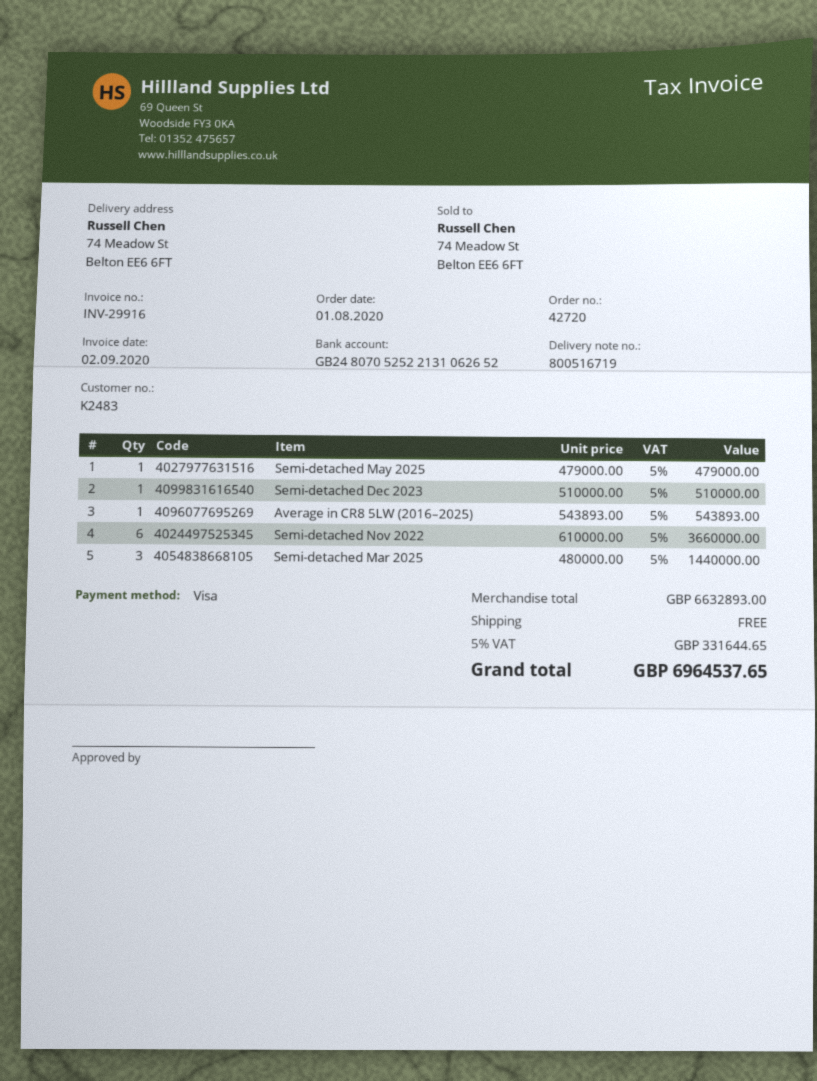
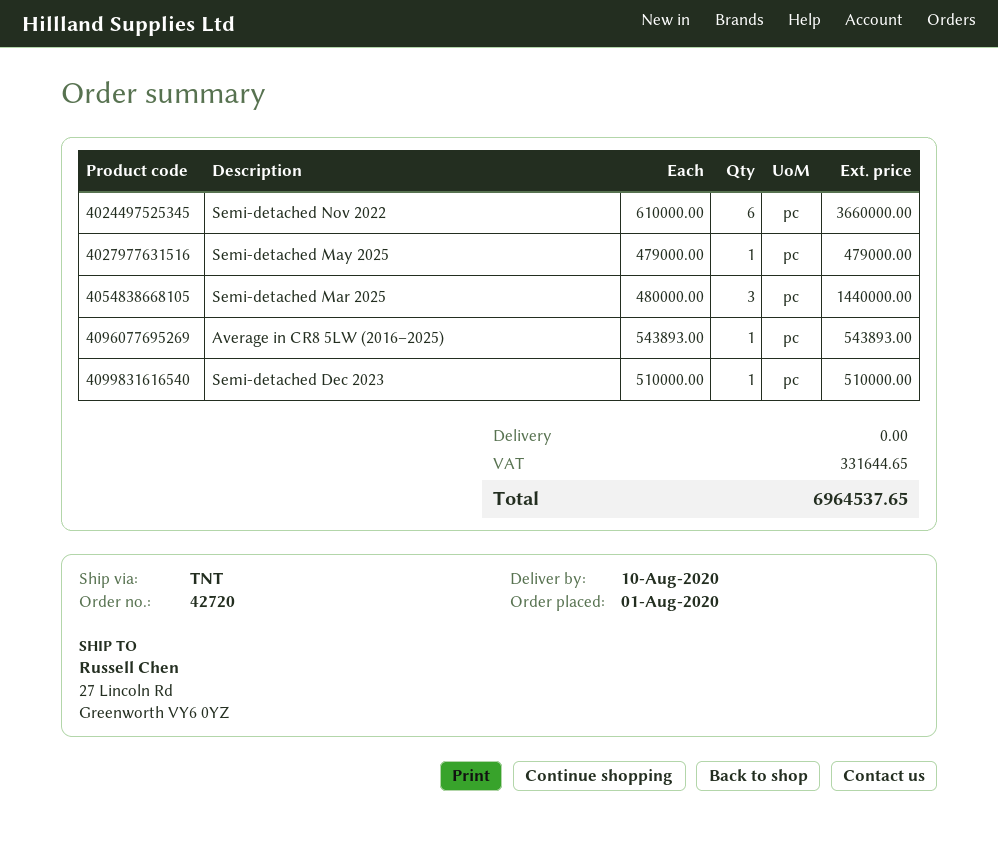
ship to: 74 Meadow St, Belton EE6 6FT -> 27 Lincoln Rd, Greenworth VY6 0YZ

